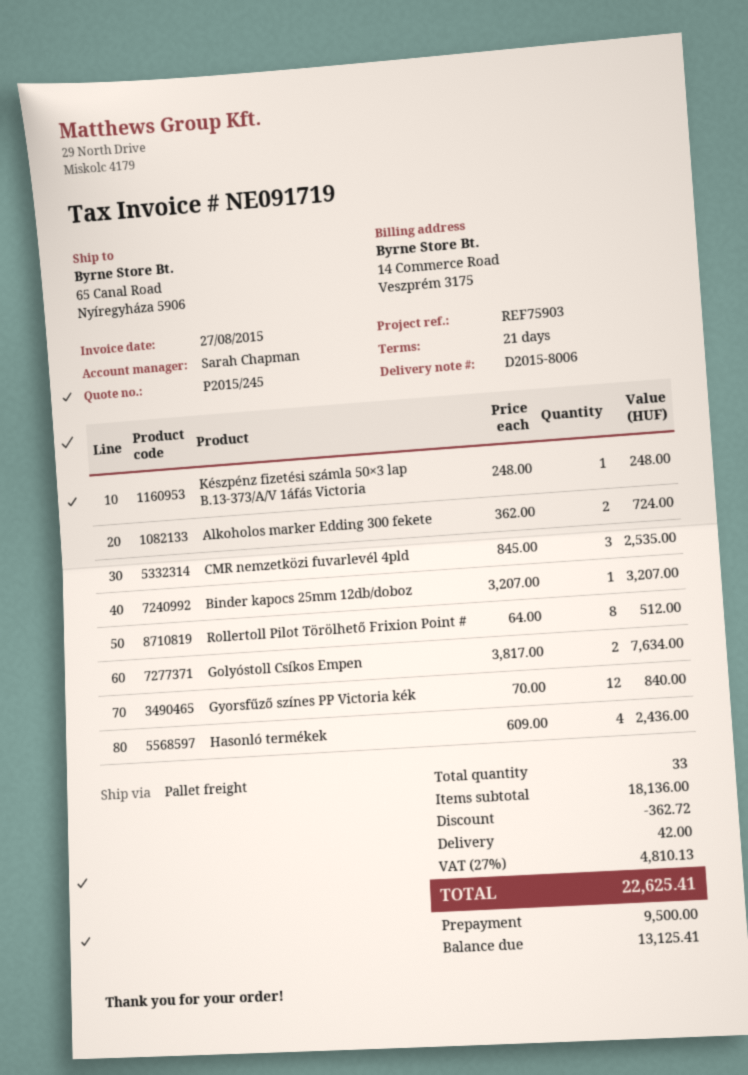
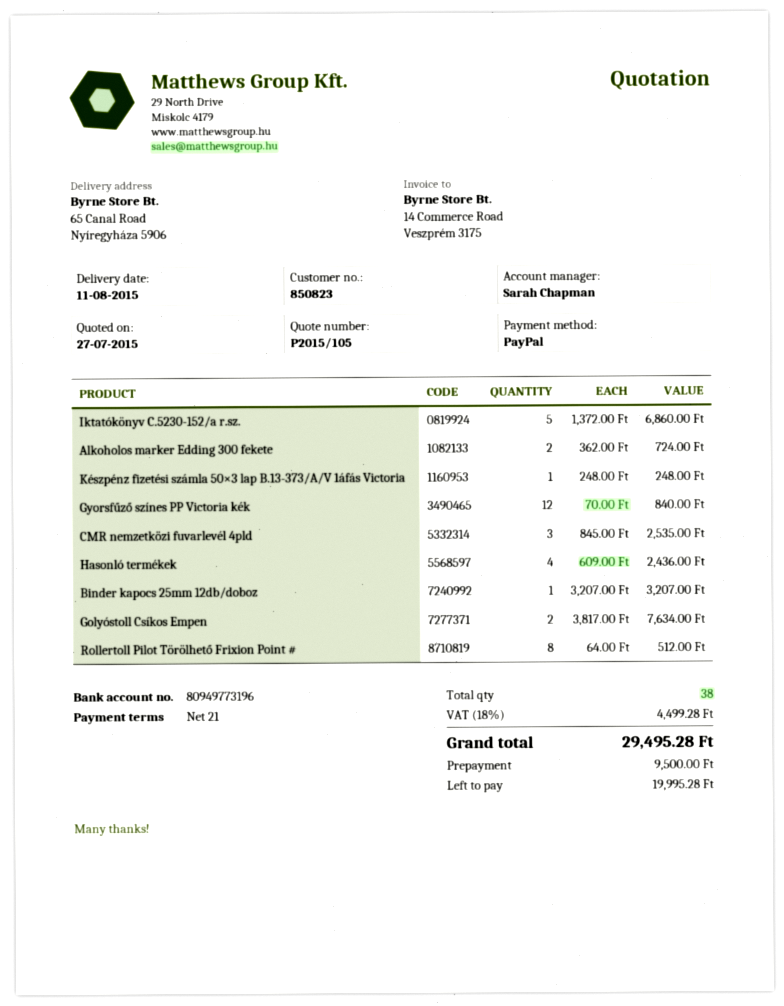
quote number: P2015/245 -> P2015/105
Iktatókönyv C.5230-152/a r.sz.: none -> 5 x 1372.00 = 6860.00
total quantity: 33 -> 38
discount: 362.72 -> none
shipping: 42.00 -> none
tax: 27% = 4810.13 -> 18% = 4499.28
total: 22625.41 -> 29495.28
balance: 13125.41 -> 19995.28

